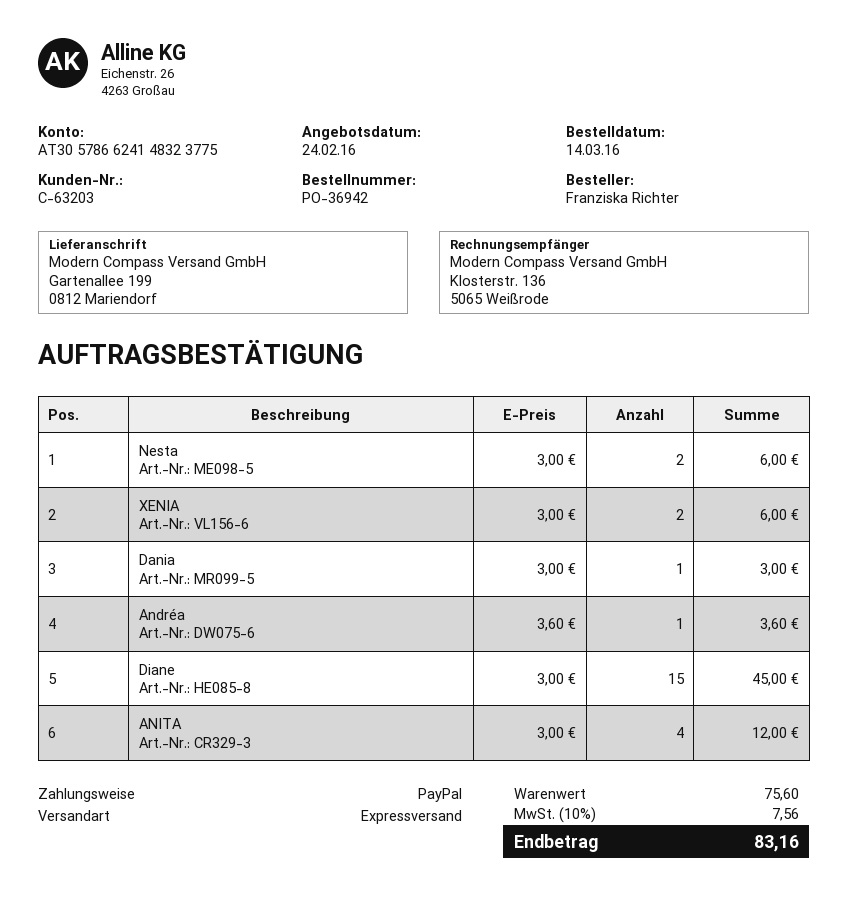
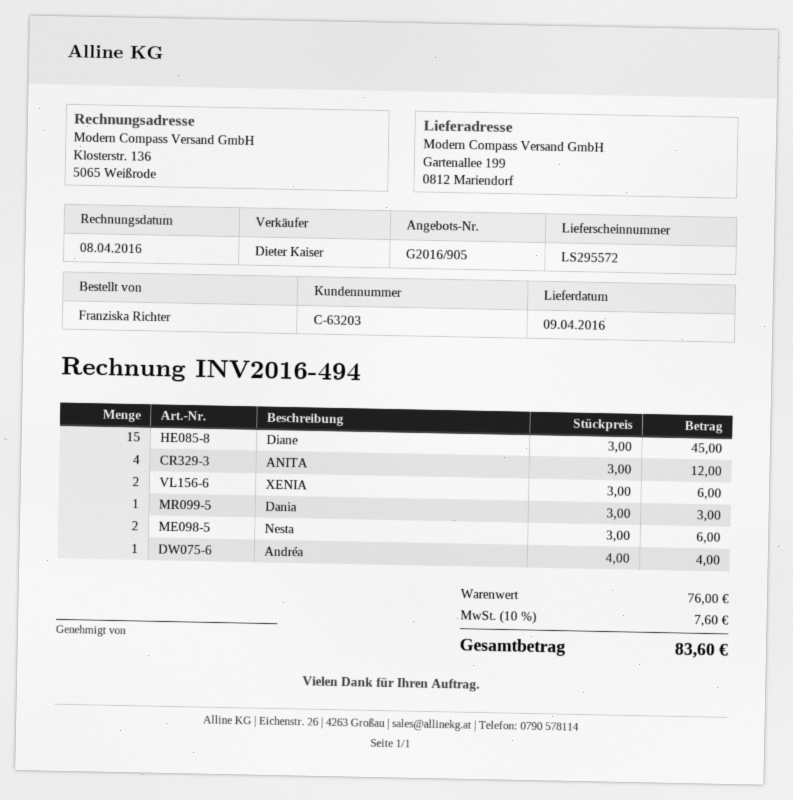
Andréa: 1 x 3.60 = 3.60 -> 1 x 4.00 = 4.00
subtotal: 75.60 -> 76.00
tax: 10% = 7.56 -> 10% = 7.60
total: 83.16 -> 83.60

